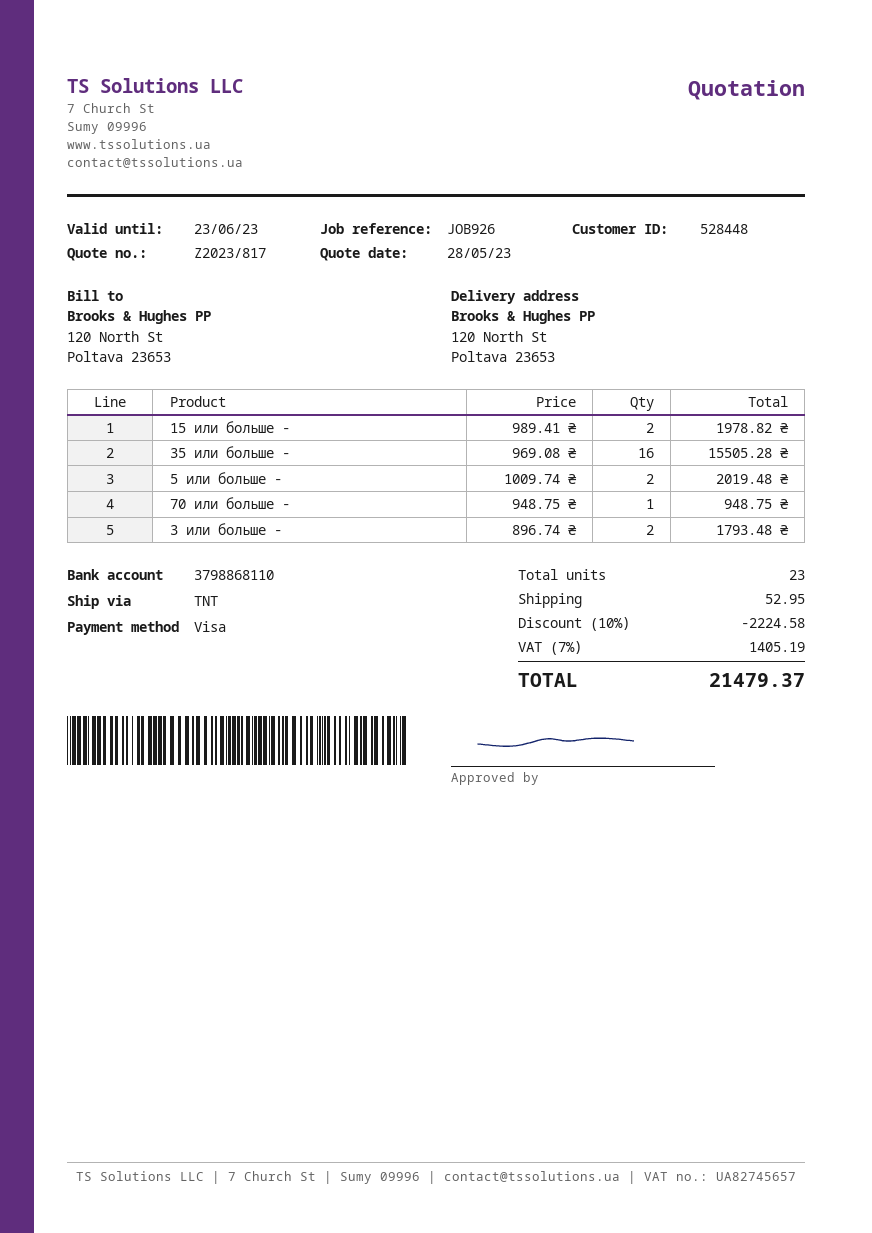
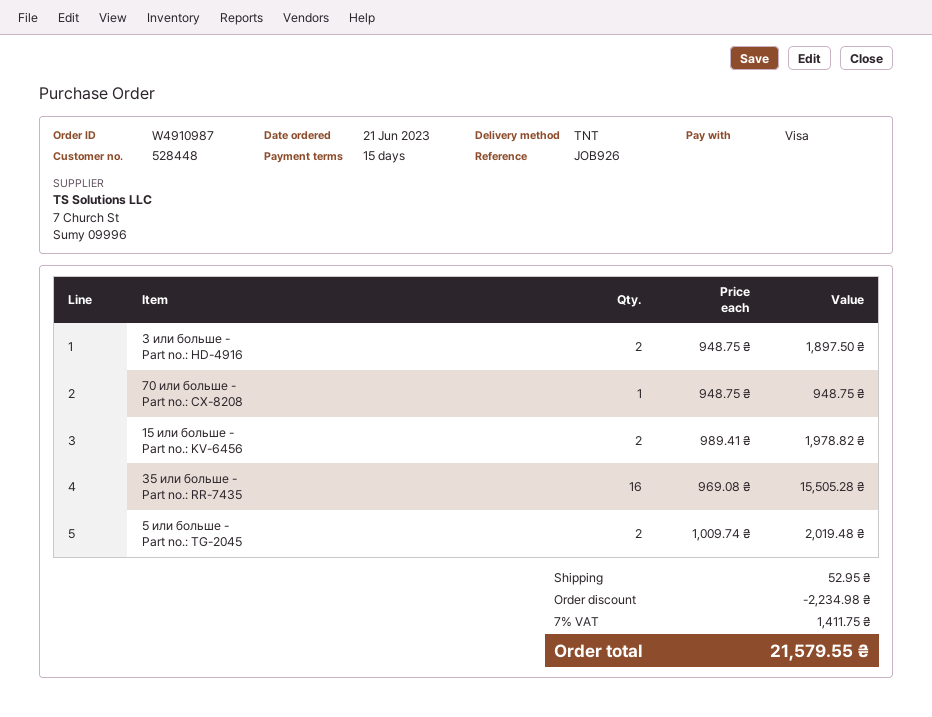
3 или больше -: 2 x 896.74 = 1793.48 -> 2 x 948.75 = 1897.50
discount: 2224.58 -> 2234.98
tax: 7% = 1405.19 -> 7% = 1411.75
total: 21479.37 -> 21579.55

